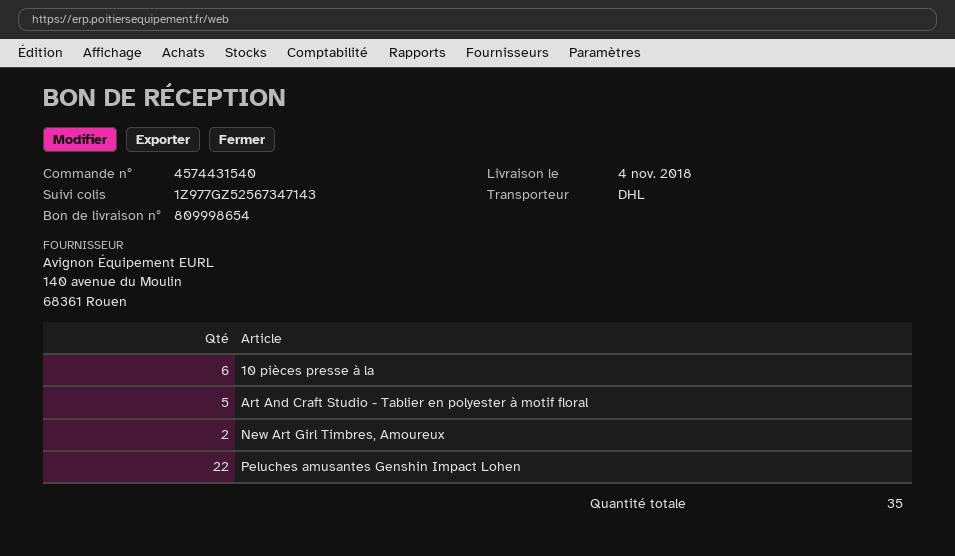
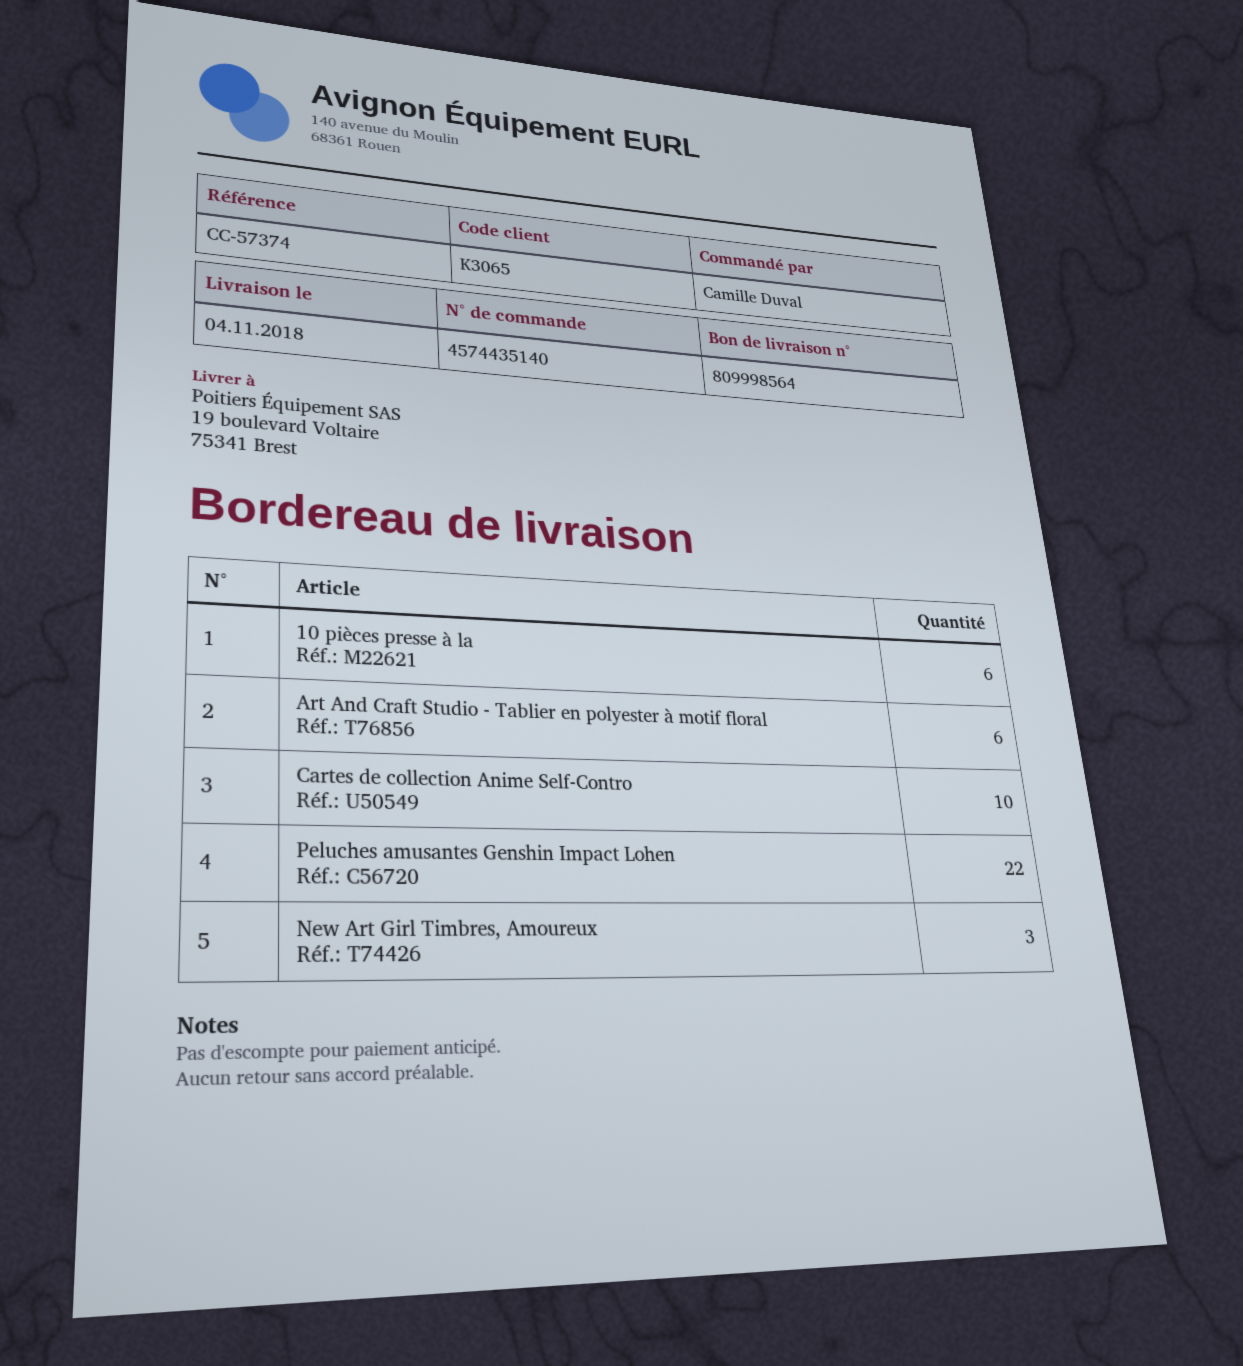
order number: 4574431540 -> 4574435140
delivery note number: 809998654 -> 809998564
Art And Craft Studio - Tablier en polyester à motif floral: 5 -> 6
New Art Girl Timbres, Amoureux: 2 -> 3
Cartes de collection Anime Self-Contro: none -> 10

